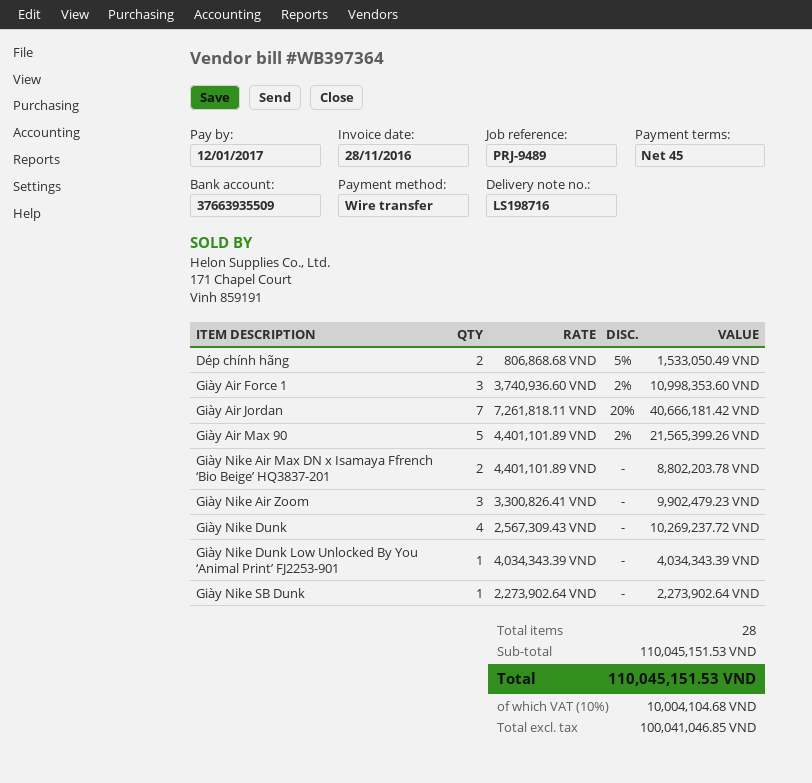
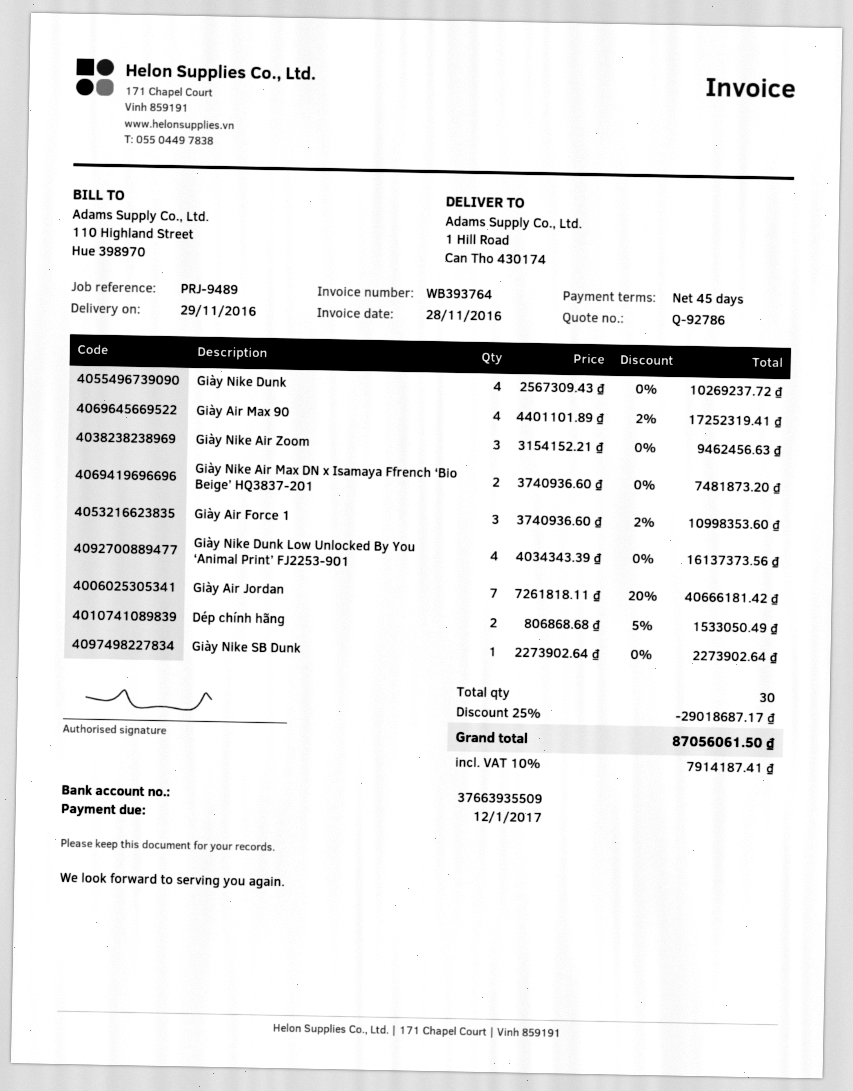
invoice number: WB397364 -> WB393764
Giày Air Max 90: 5 x 4401101.89 - 2% = 21565399.26 -> 4 x 4401101.89 - 2% = 17252319.41
Giày Nike Air Max DN x Isamaya Ffrench ‘Bio Beige’ HQ3837-201: 2 x 4401101.89 = 8802203.78 -> 2 x 3740936.60 = 7481873.20
Giày Nike Air Zoom: 3 x 3300826.41 = 9902479.23 -> 3 x 3154152.21 = 9462456.63
Giày Nike Dunk Low Unlocked By You ‘Animal Print’ FJ2253-901: 1 x 4034343.39 = 4034343.39 -> 4 x 4034343.39 = 16137373.56
total quantity: 28 -> 30
discount: none -> 25% = 29018687.17
tax: 10% = 10004104.68 -> 10% = 7914187.41
total: 110045151.53 -> 87056061.50

